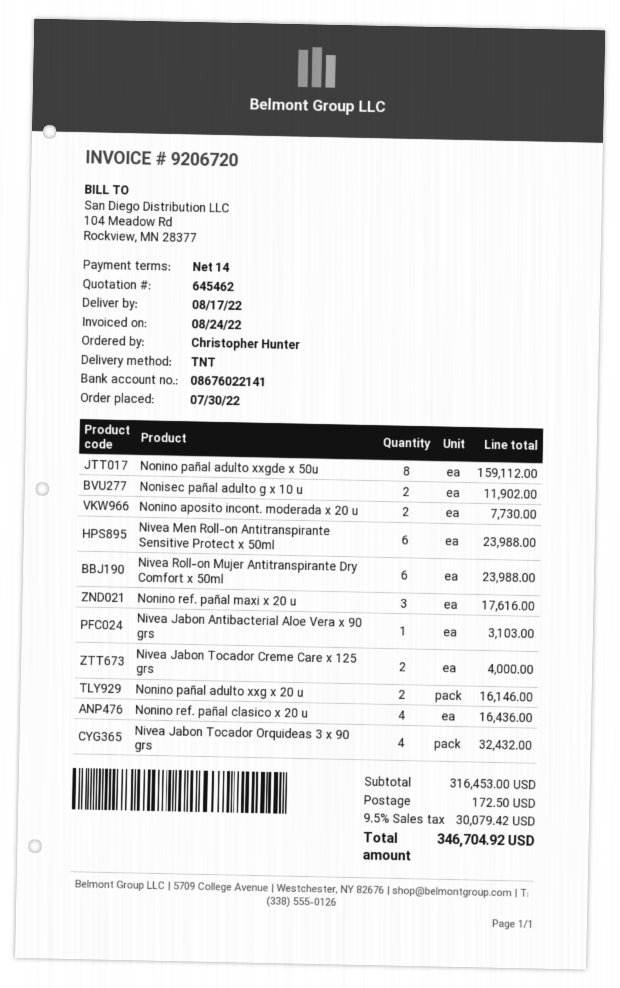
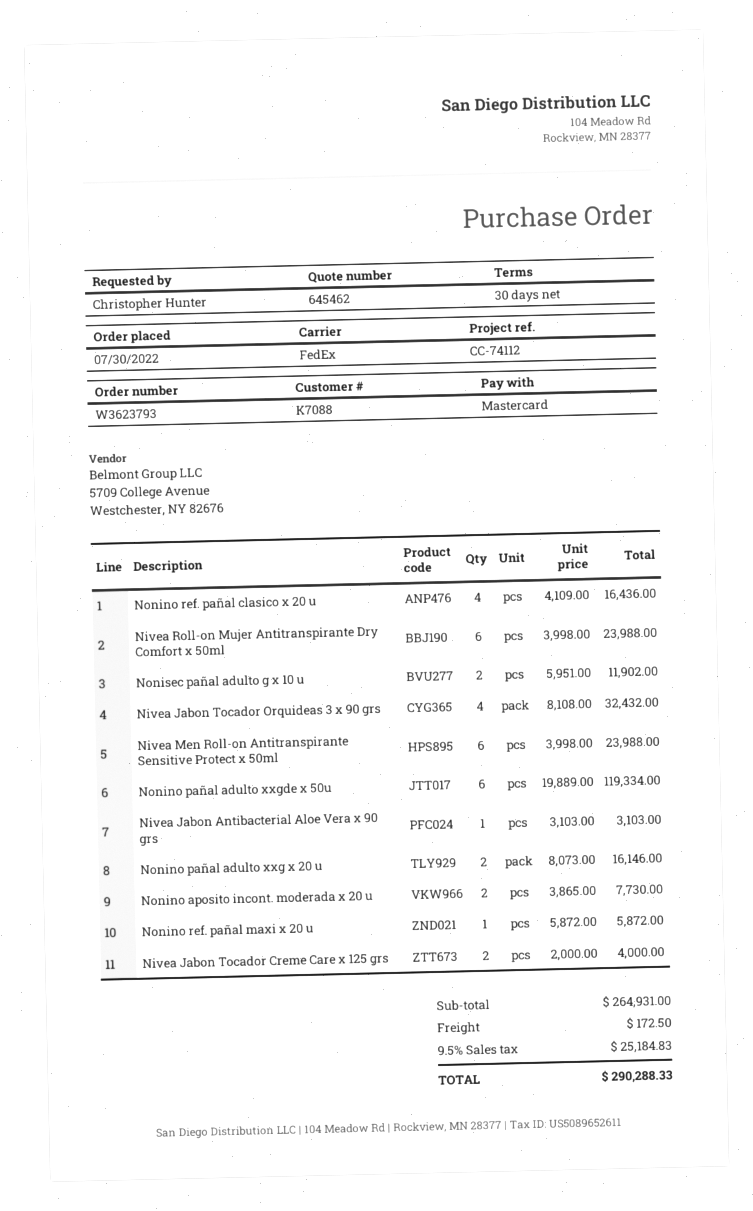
payment terms: 14 days -> 30 days
shipping method: TNT -> FedEx
Nonino pañal adulto xxgde x 50u: 8 for 159112.00 -> 6 for 119334.00
Nonino ref. pañal maxi x 20 u: 3 for 17616.00 -> 1 for 5872.00
subtotal: 316453.00 -> 264931.00
tax: 9.5% = 30079.42 -> 9.5% = 25184.83
total: 346704.92 -> 290288.33

